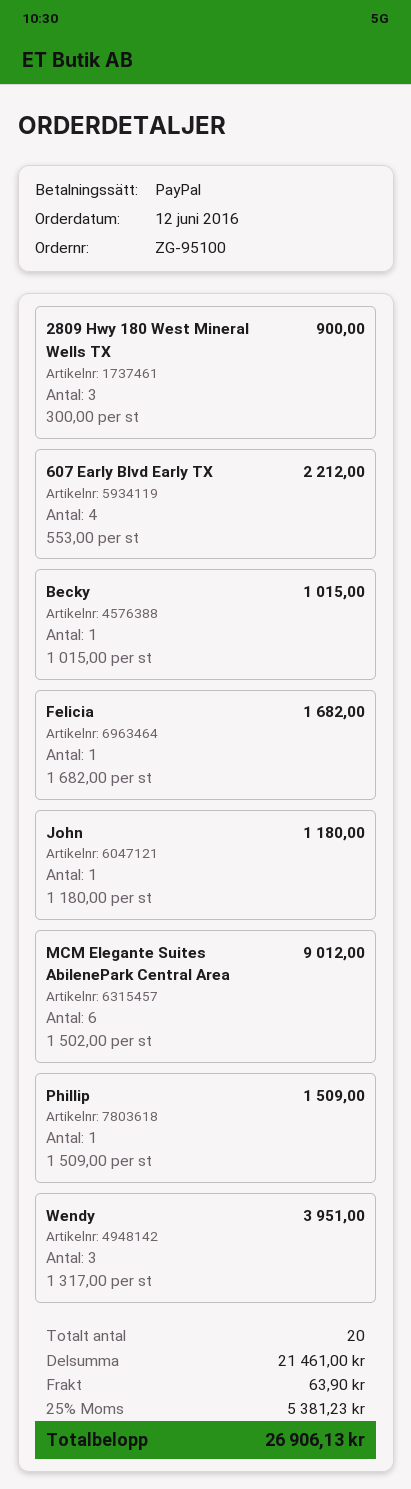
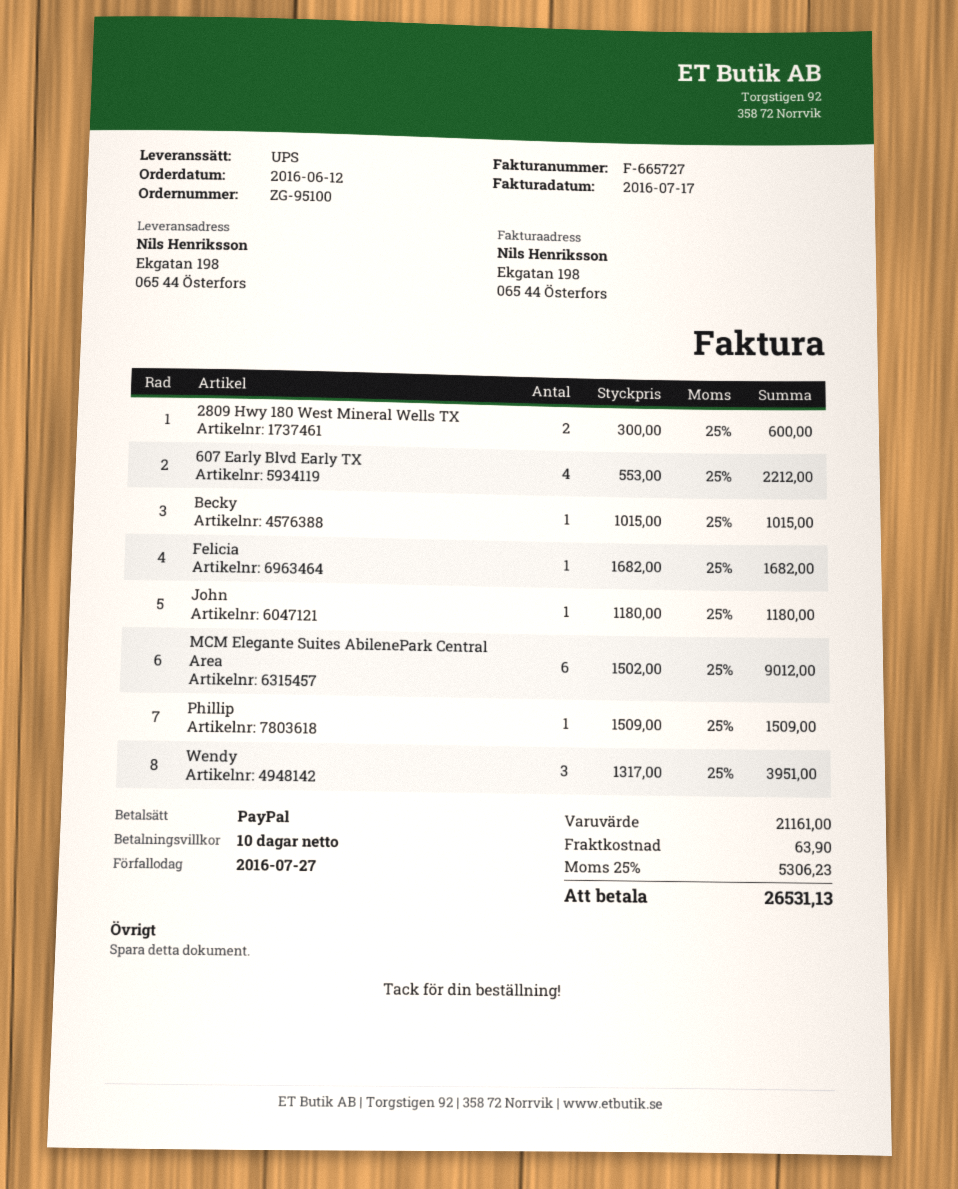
2809 Hwy 180 West Mineral Wells TX: 3 x 300.00 = 900.00 -> 2 x 300.00 = 600.00
subtotal: 21461.00 -> 21161.00
tax: 25% = 5381.23 -> 25% = 5306.23
total: 26906.13 -> 26531.13

